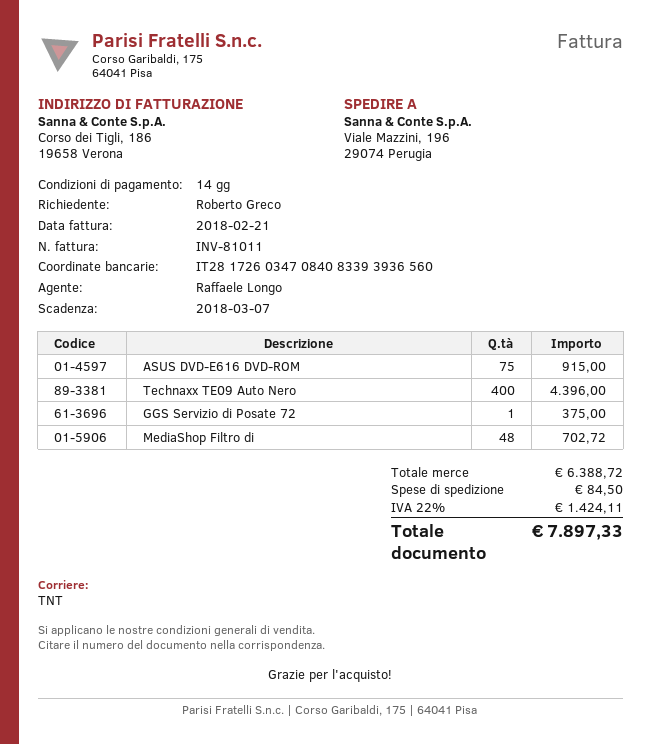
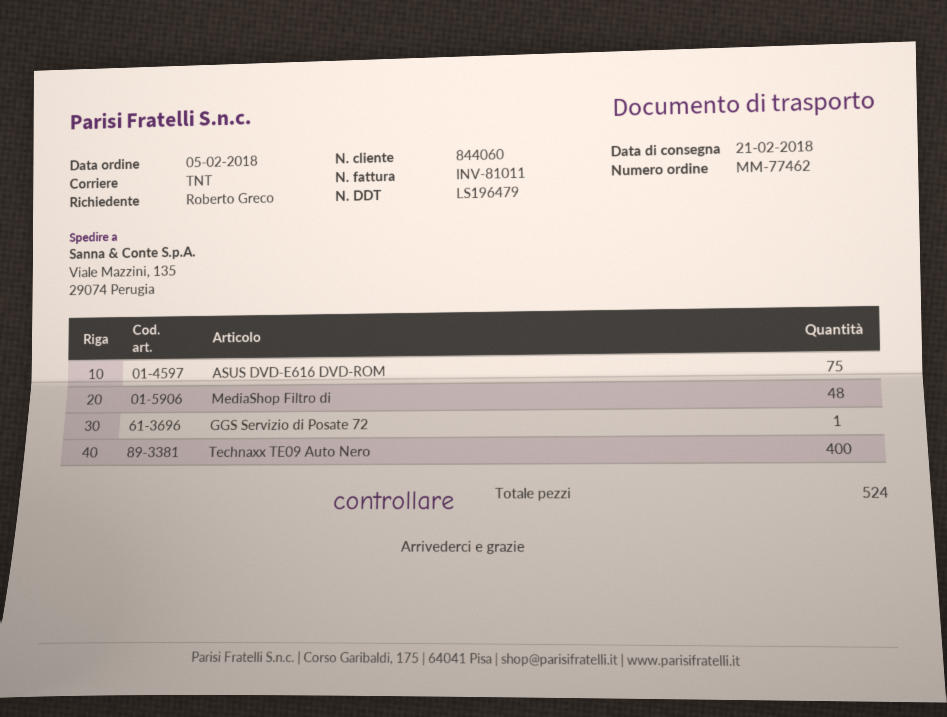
ship to: Viale Mazzini, 196, 29074 Perugia -> Viale Mazzini, 135, 29074 Perugia

